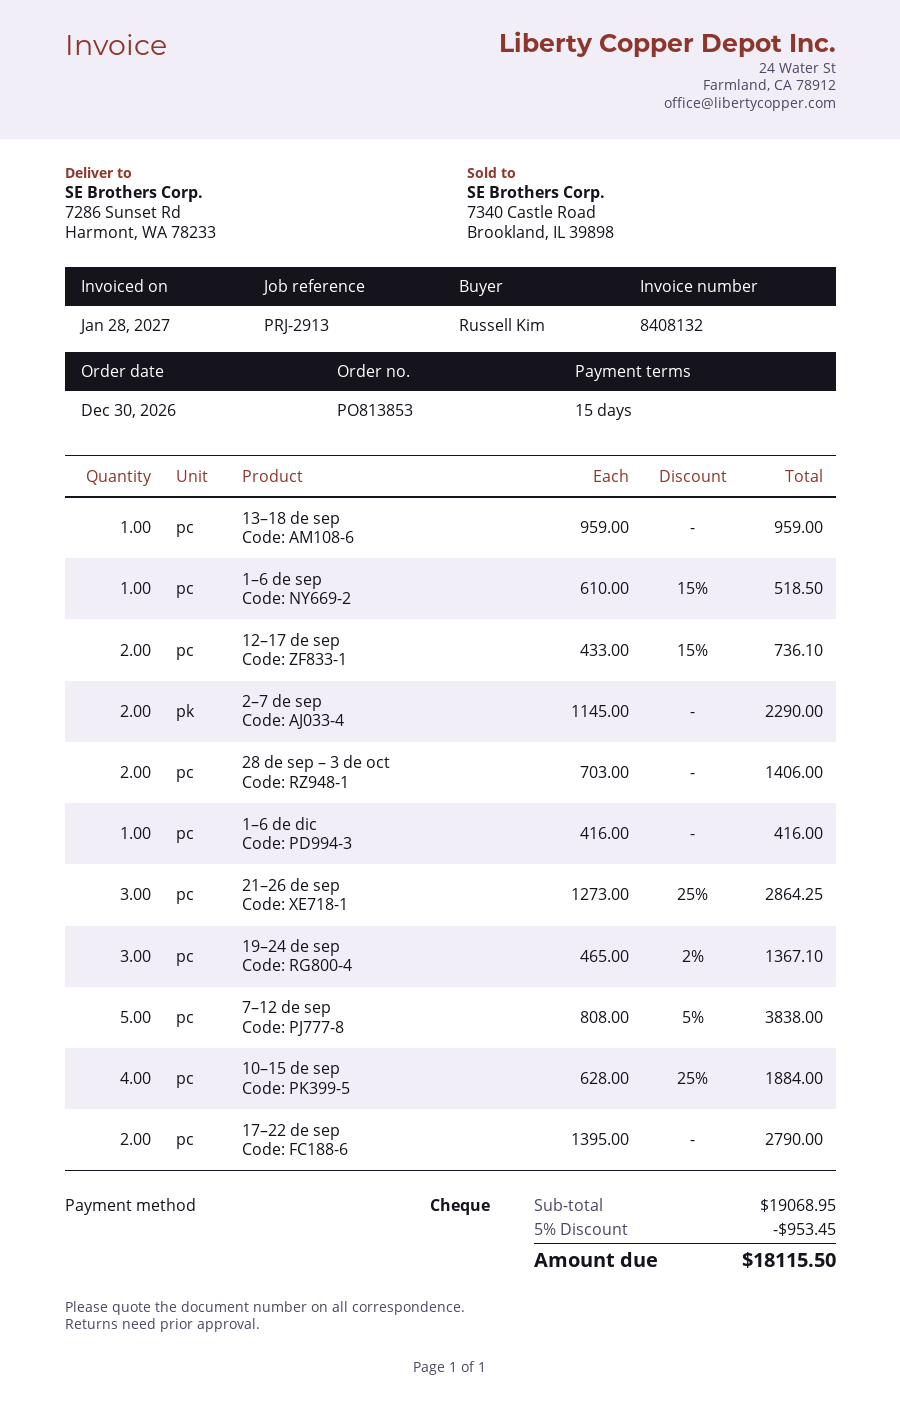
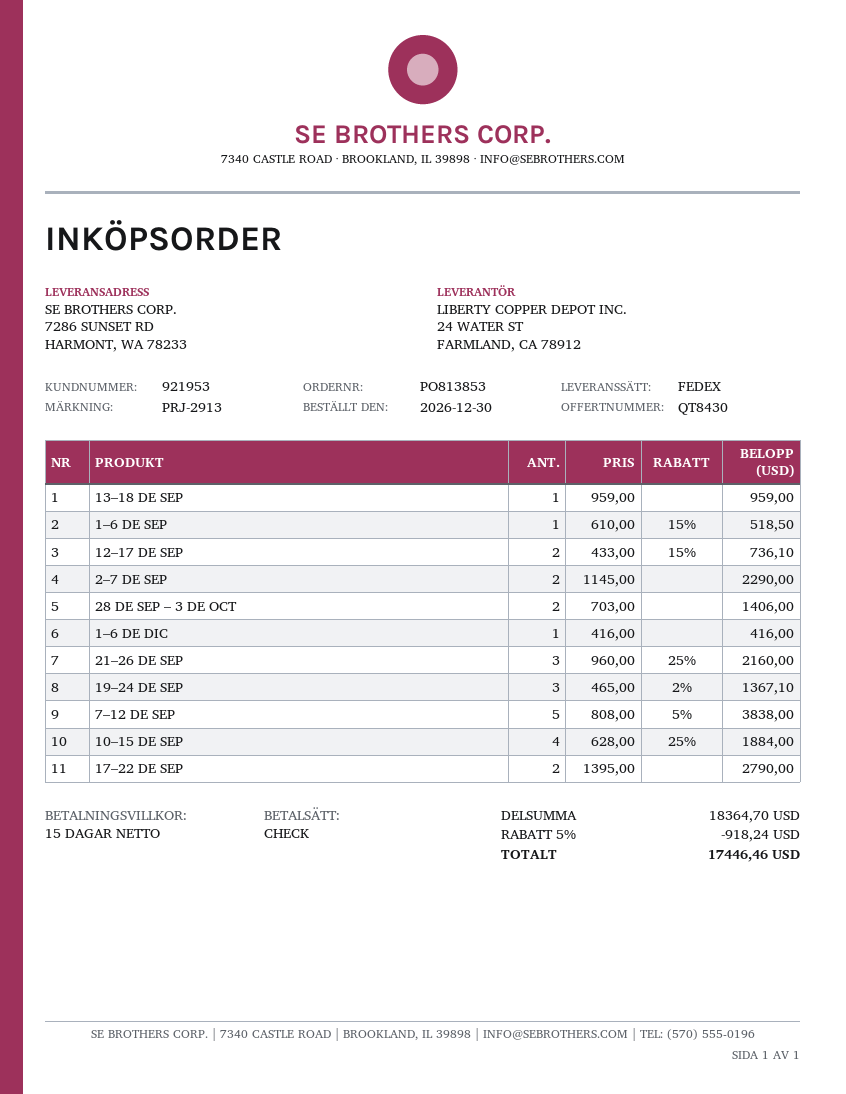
21–26 de sep: 3 x 1273.00 - 25% = 2864.25 -> 3 x 960.00 - 25% = 2160.00
subtotal: 19068.95 -> 18364.70
discount: 5% = 953.45 -> 5% = 918.24
total: 18115.50 -> 17446.46

